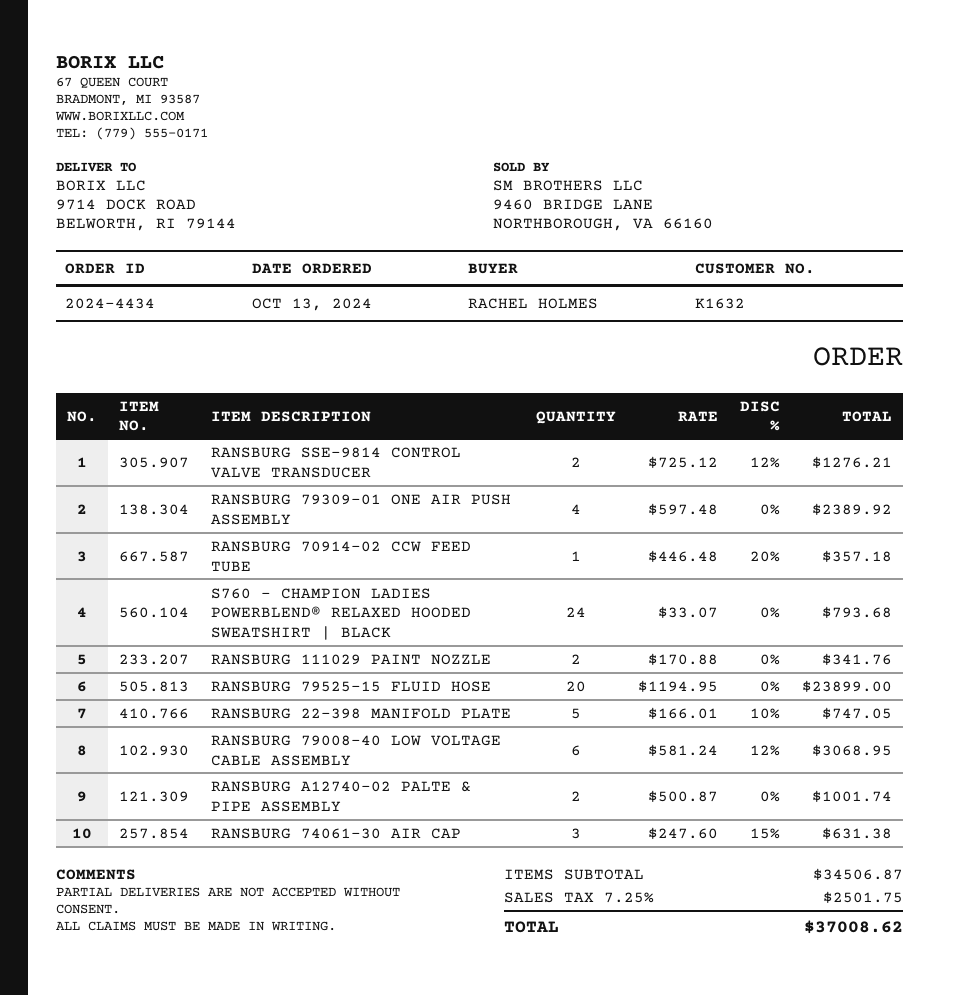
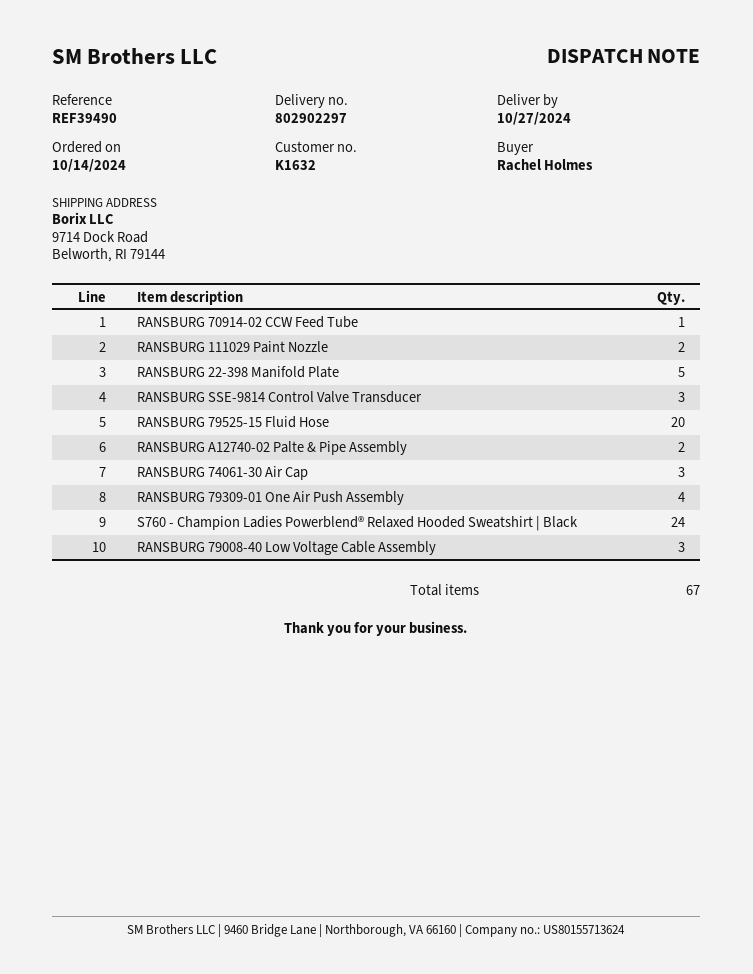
order date: 2024-10-13 -> 2024-10-14
RANSBURG SSE-9814 CONTROL VALVE TRANSDUCER: 2 -> 3
RANSBURG 79008-40 LOW VOLTAGE CABLE ASSEMBLY: 6 -> 3

